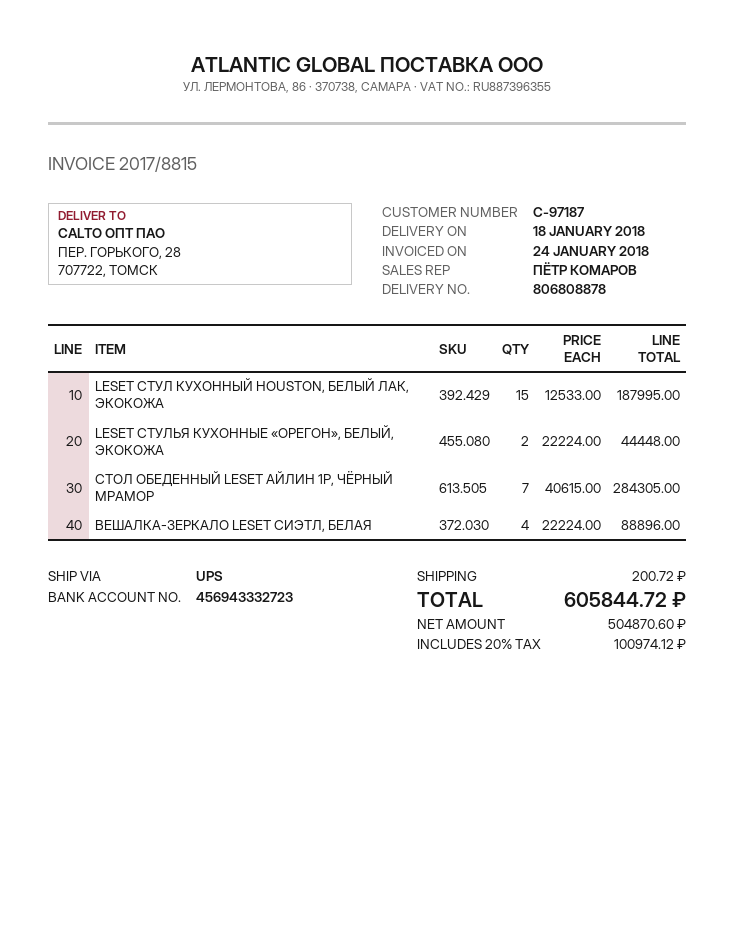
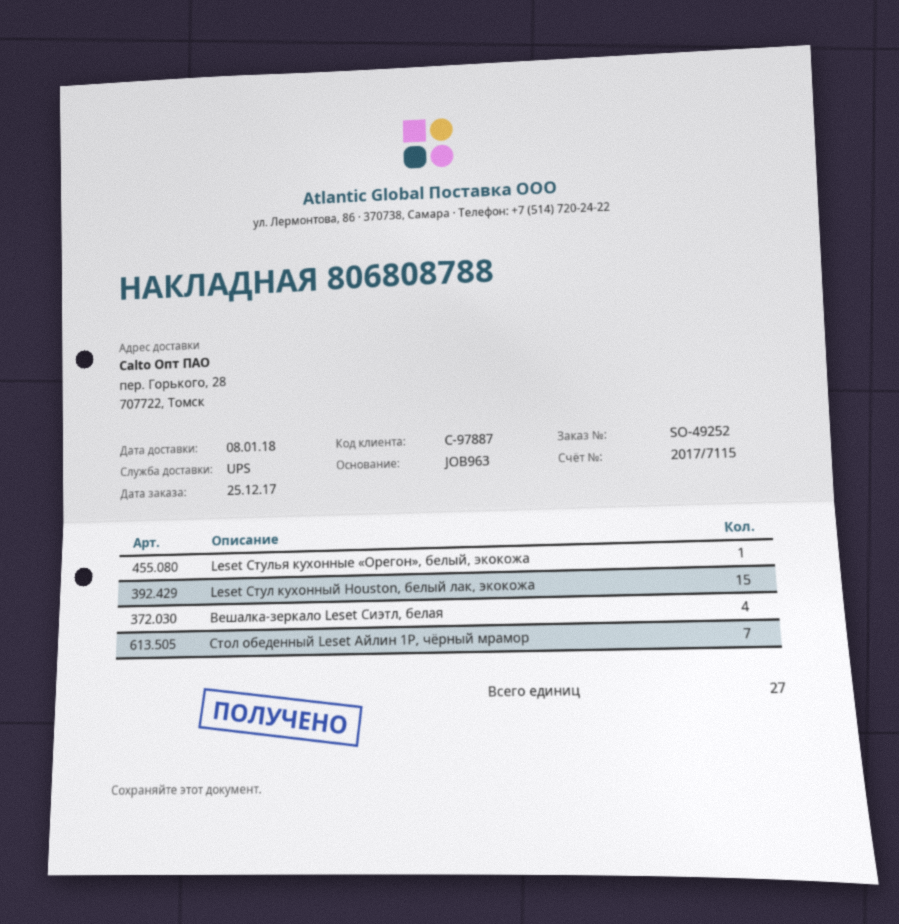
delivery note number: 806808878 -> 806808788
delivery date: 2018-01-18 -> 2018-01-08
invoice number: 2017/8815 -> 2017/7115
customer number: C-97187 -> C-97887
LESET СТУЛЬЯ КУХОННЫЕ «ОРЕГОН», БЕЛЫЙ, ЭКОКОЖА: 2 -> 1

